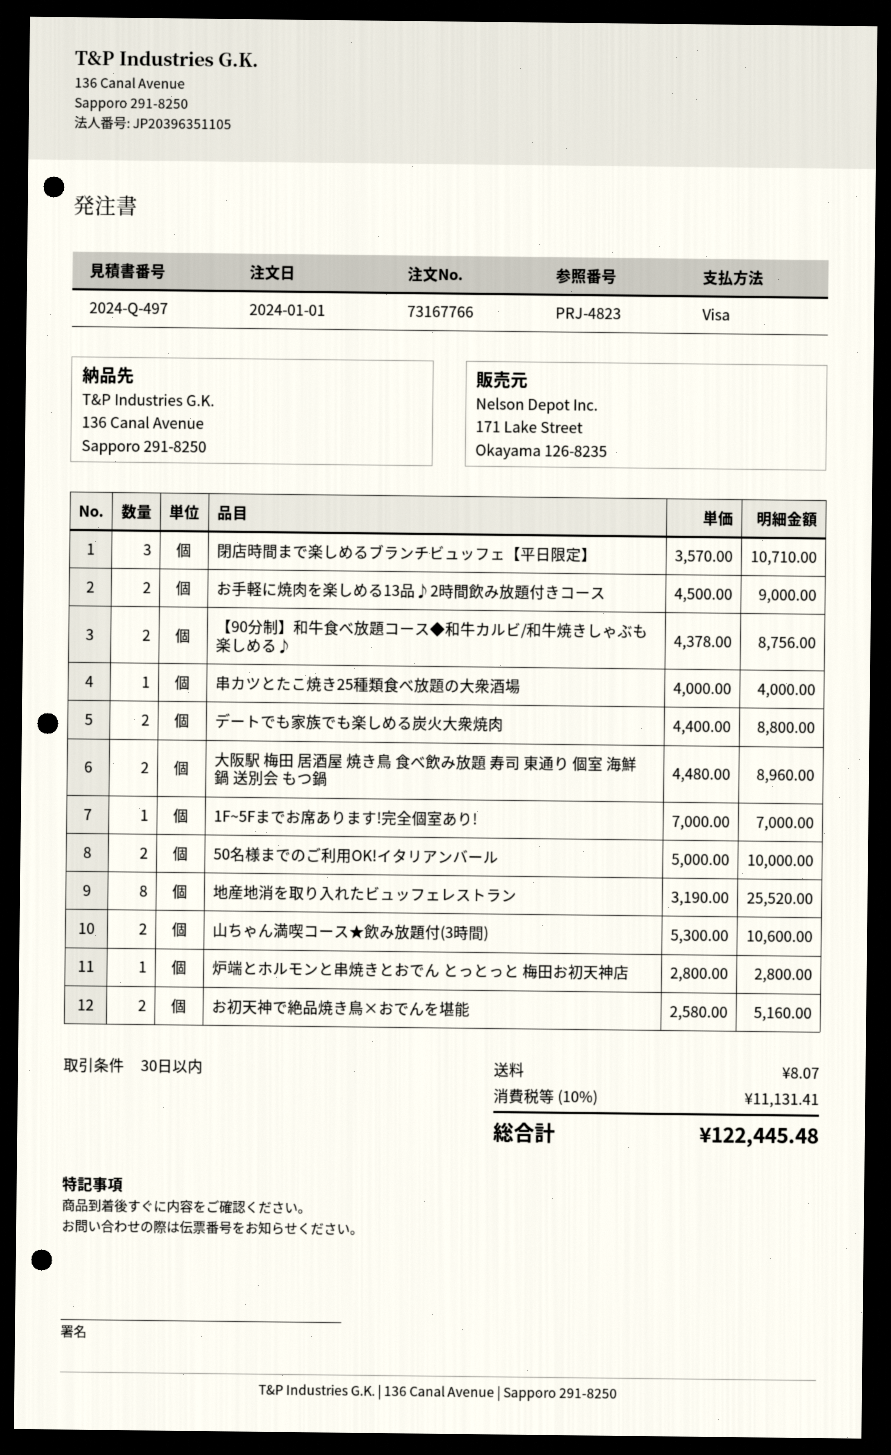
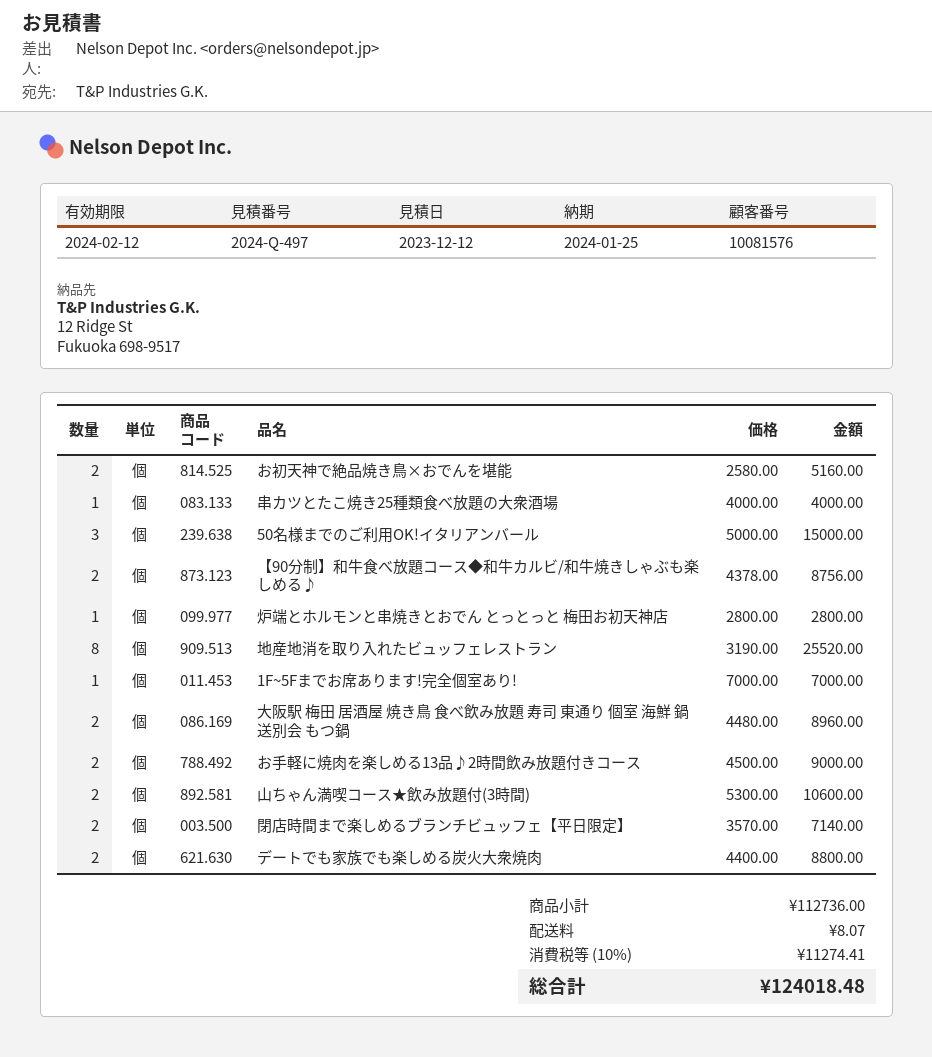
ship to: 136 Canal Avenue, Sapporo 291-8250 -> 12 Ridge St, Fukuoka 698-9517
閉店時間まで楽しめるブランチビュッフェ【平日限定】: 3 x 3570.00 = 10710.00 -> 2 x 3570.00 = 7140.00
50名様までのご利用OK!イタリアンバール: 2 x 5000.00 = 10000.00 -> 3 x 5000.00 = 15000.00
tax: 10% = 11131.41 -> 10% = 11274.41
total: 122445.48 -> 124018.48

